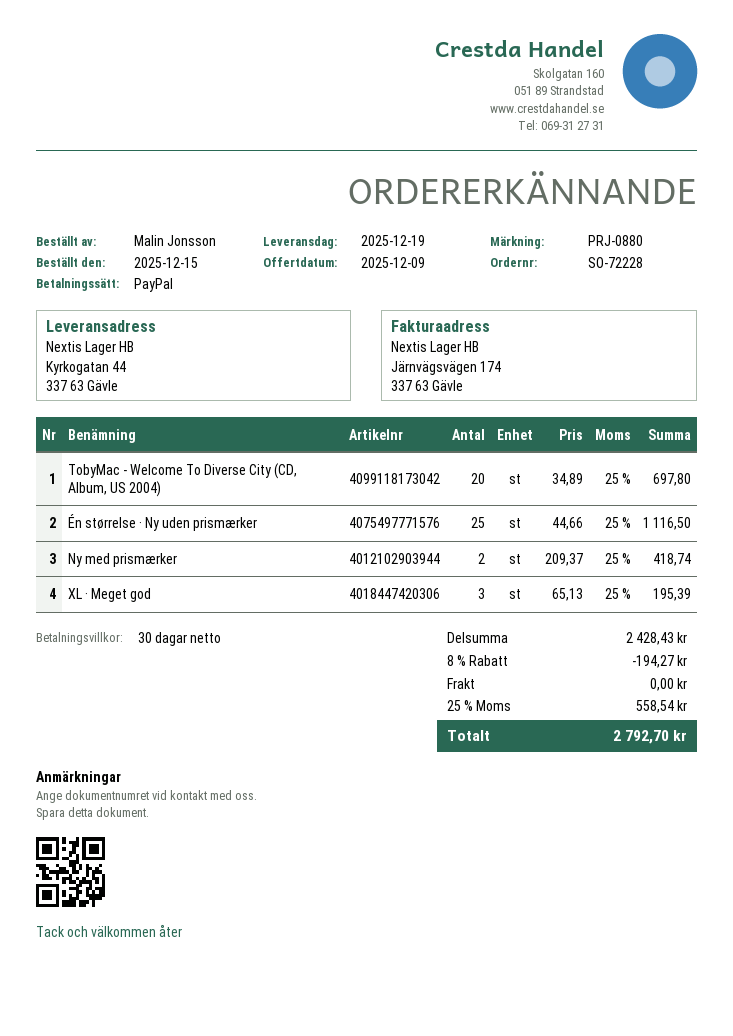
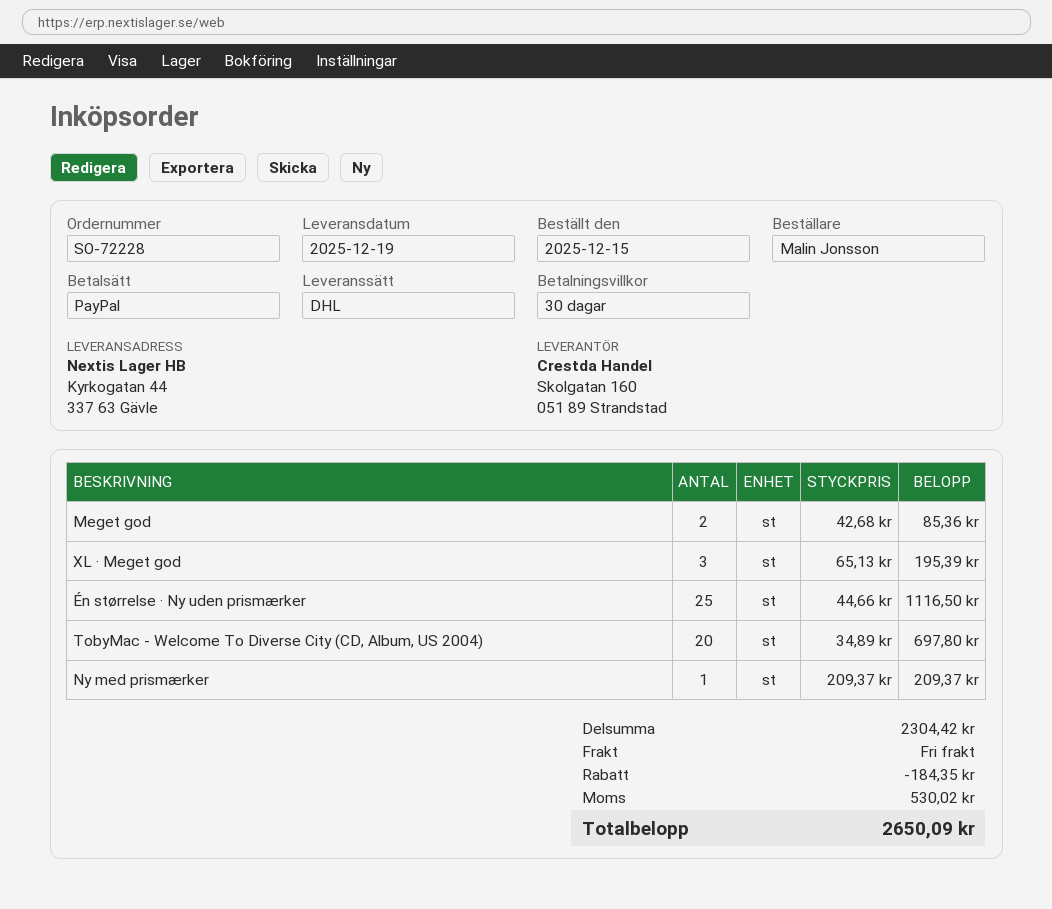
Ny med prismærker: 2 x 209.37 = 418.74 -> 1 x 209.37 = 209.37
Meget god: none -> 2 x 42.68 = 85.36
subtotal: 2428.43 -> 2304.42
discount: 194.27 -> 184.35
tax: 558.54 -> 530.02
total: 2792.70 -> 2650.09

